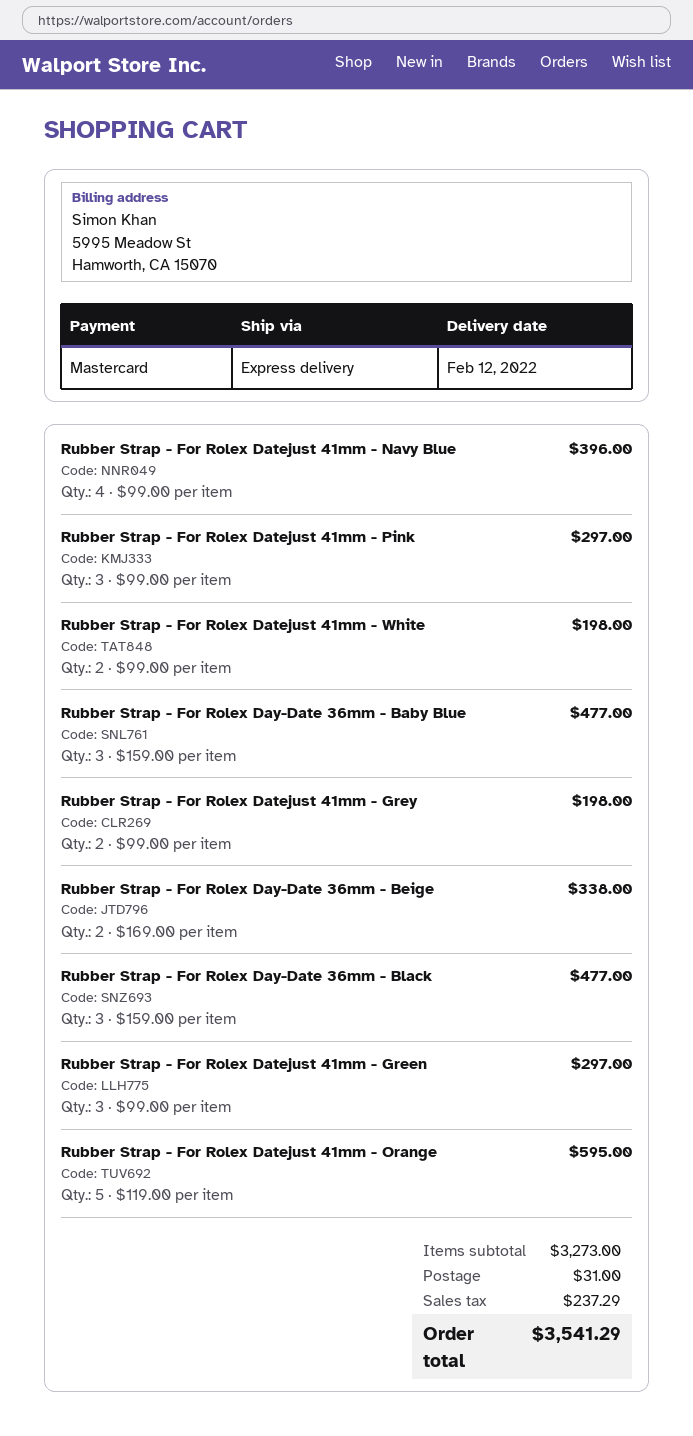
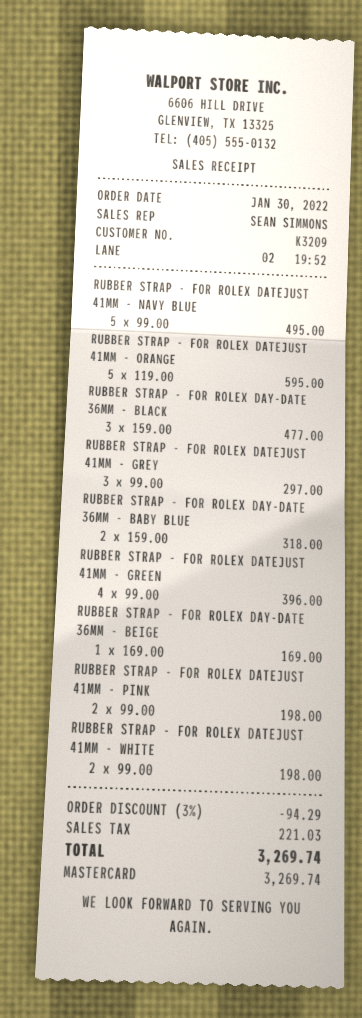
Rubber Strap - For Rolex Datejust 41mm - Navy Blue: 4 x 99.00 = 396.00 -> 5 x 99.00 = 495.00
Rubber Strap - For Rolex Datejust 41mm - Pink: 3 x 99.00 = 297.00 -> 2 x 99.00 = 198.00
Rubber Strap - For Rolex Day-Date 36mm - Baby Blue: 3 x 159.00 = 477.00 -> 2 x 159.00 = 318.00
Rubber Strap - For Rolex Datejust 41mm - Grey: 2 x 99.00 = 198.00 -> 3 x 99.00 = 297.00
Rubber Strap - For Rolex Day-Date 36mm - Beige: 2 x 169.00 = 338.00 -> 1 x 169.00 = 169.00
Rubber Strap - For Rolex Datejust 41mm - Green: 3 x 99.00 = 297.00 -> 4 x 99.00 = 396.00
discount: none -> 3% = 94.29
shipping: 31.00 -> none
tax: 237.29 -> 221.03
total: 3541.29 -> 3269.74

